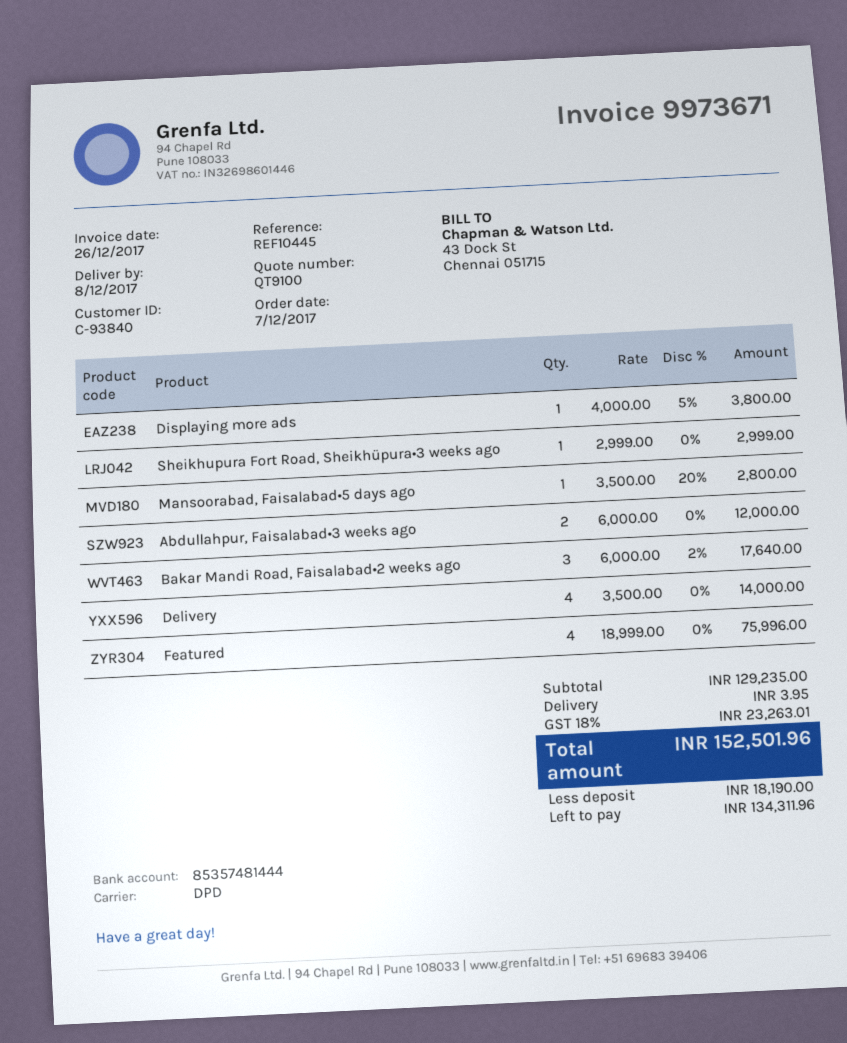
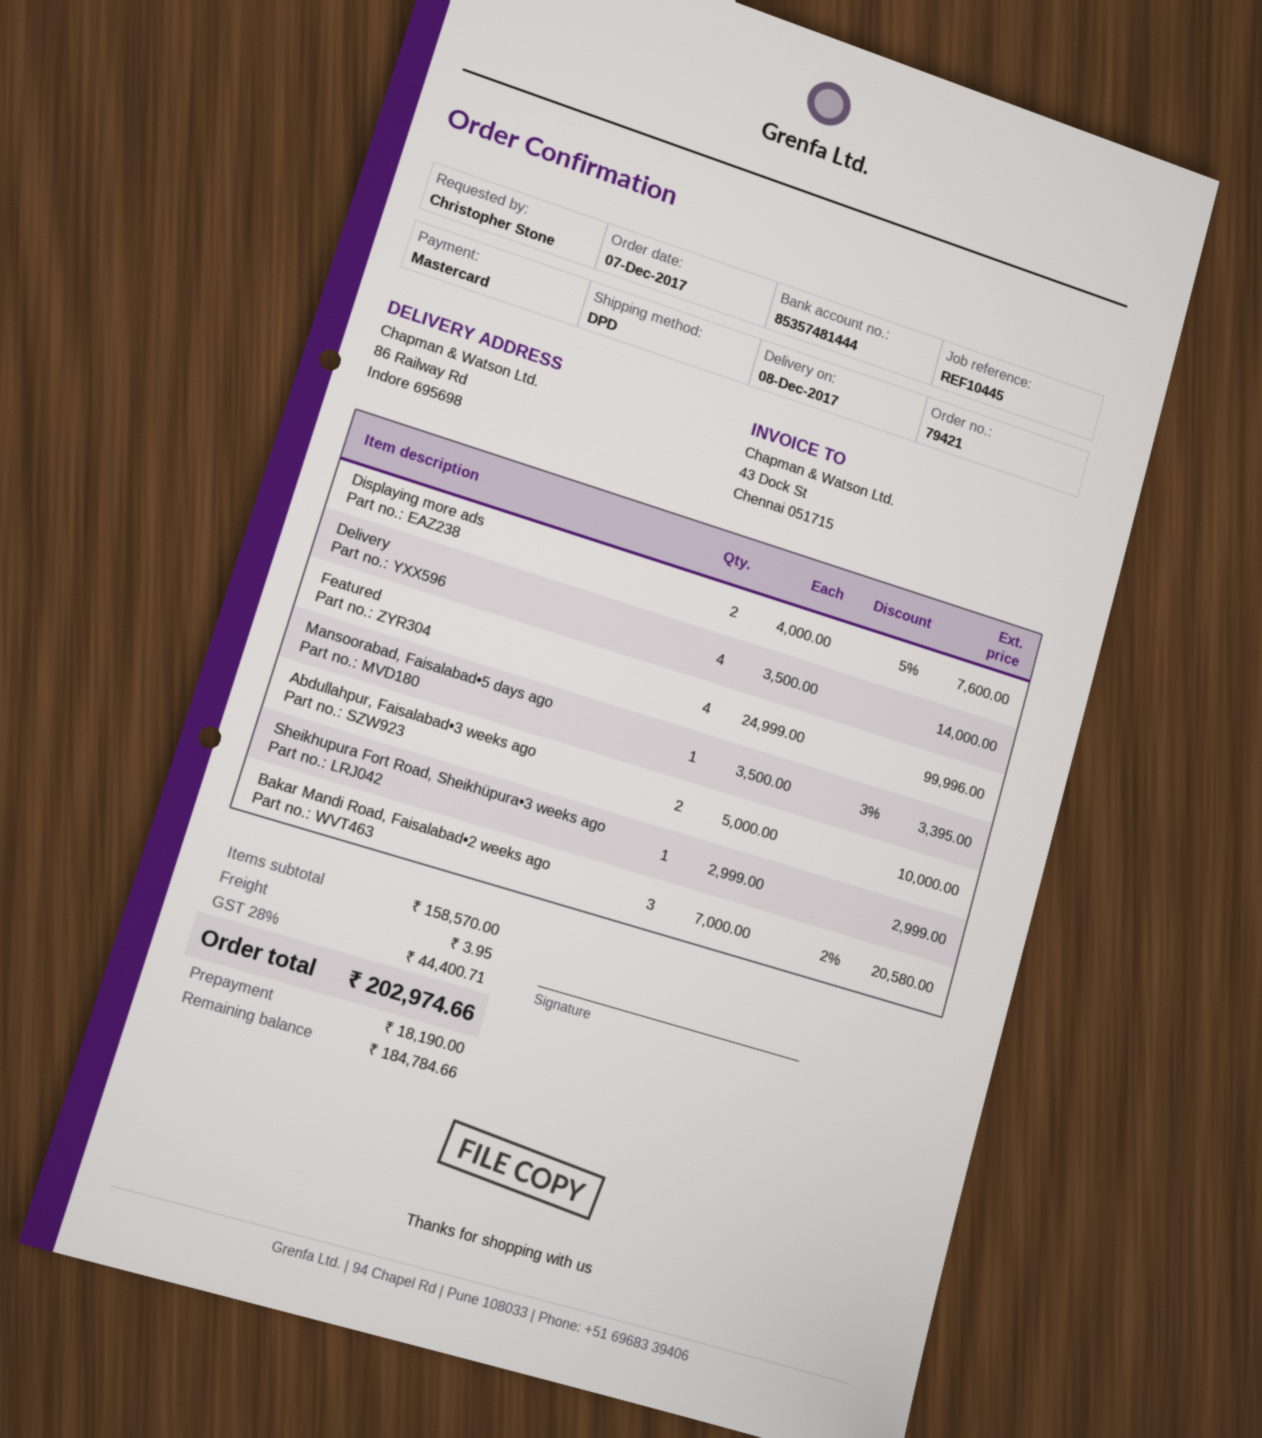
Displaying more ads: 1 x 4000.00 - 5% = 3800.00 -> 2 x 4000.00 - 5% = 7600.00
Mansoorabad, Faisalabad•5 days ago: 1 x 3500.00 - 20% = 2800.00 -> 1 x 3500.00 - 3% = 3395.00
Abdullahpur, Faisalabad•3 weeks ago: 2 x 6000.00 = 12000.00 -> 2 x 5000.00 = 10000.00
Bakar Mandi Road, Faisalabad•2 weeks ago: 3 x 6000.00 - 2% = 17640.00 -> 3 x 7000.00 - 2% = 20580.00
Featured: 4 x 18999.00 = 75996.00 -> 4 x 24999.00 = 99996.00
subtotal: 129235.00 -> 158570.00
tax: 18% = 23263.01 -> 28% = 44400.71
total: 152501.96 -> 202974.66
balance: 134311.96 -> 184784.66

